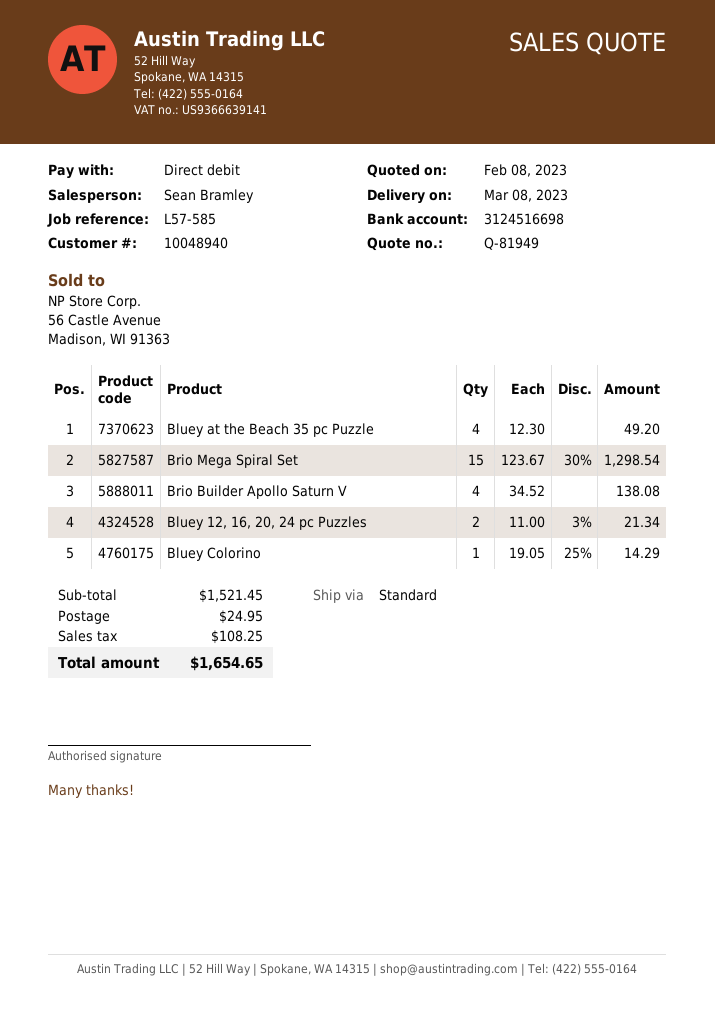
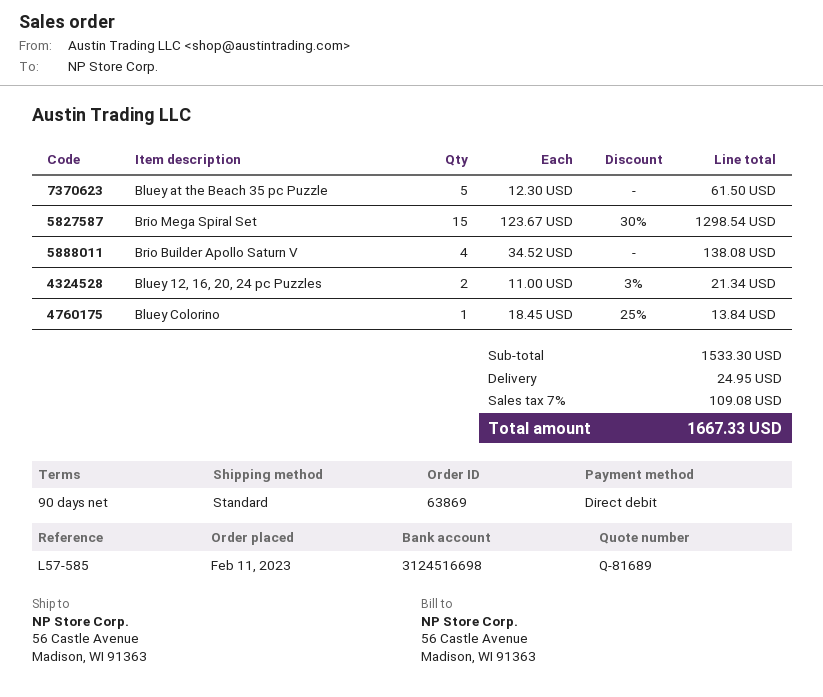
quote number: Q-81949 -> Q-81689
Bluey at the Beach 35 pc Puzzle: 4 x 12.30 = 49.20 -> 5 x 12.30 = 61.50
Bluey Colorino: 1 x 19.05 - 25% = 14.29 -> 1 x 18.45 - 25% = 13.84
subtotal: 1521.45 -> 1533.30
tax: 108.25 -> 109.08
total: 1654.65 -> 1667.33

